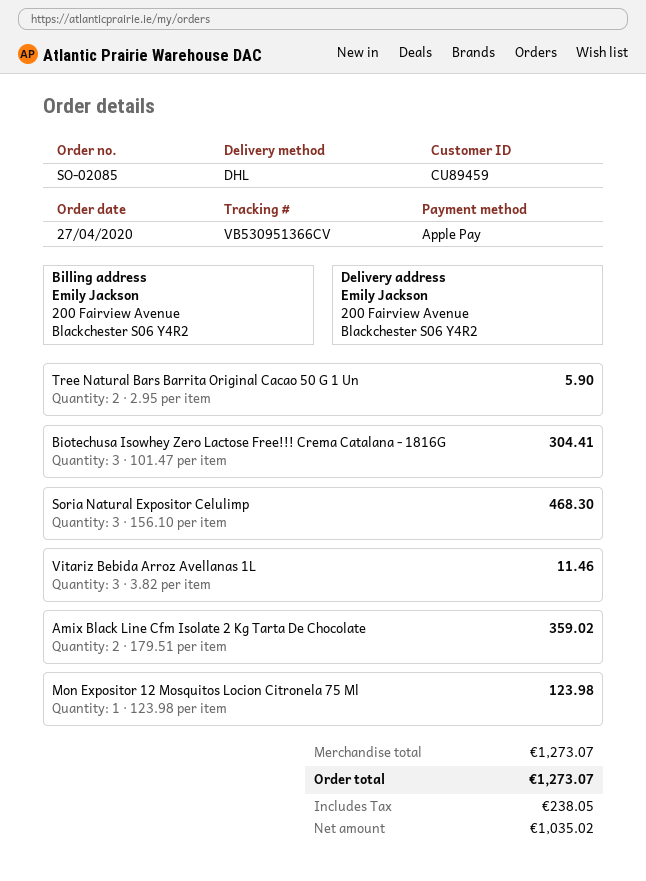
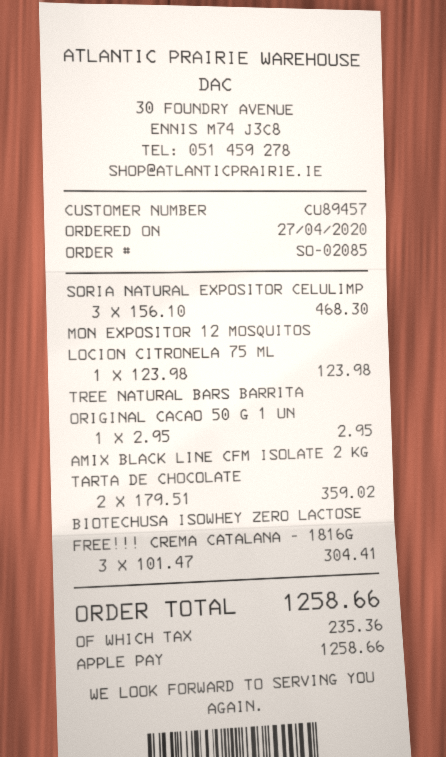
customer number: CU89459 -> CU89457
Tree Natural Bars Barrita Original Cacao 50 G 1 Un: 2 x 2.95 = 5.90 -> 1 x 2.95 = 2.95
Vitariz Bebida Arroz Avellanas 1L: 3 x 3.82 = 11.46 -> none
tax: 238.05 -> 235.36
total: 1273.07 -> 1258.66

